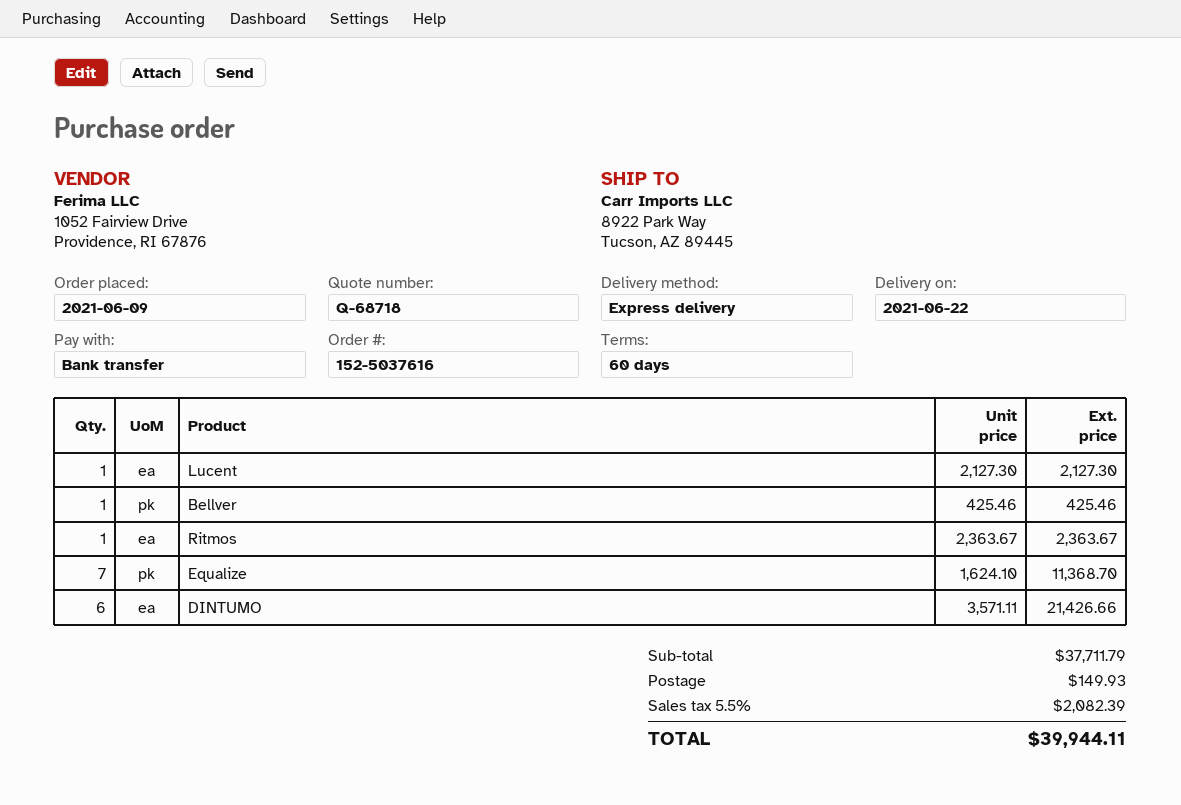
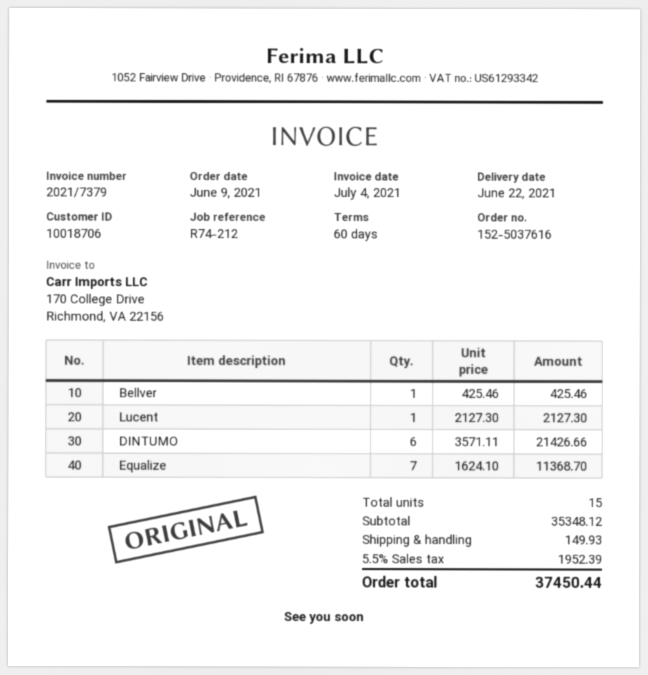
Ritmos: 1 x 2363.67 = 2363.67 -> none
subtotal: 37711.79 -> 35348.12
tax: 5.5% = 2082.39 -> 5.5% = 1952.39
total: 39944.11 -> 37450.44

